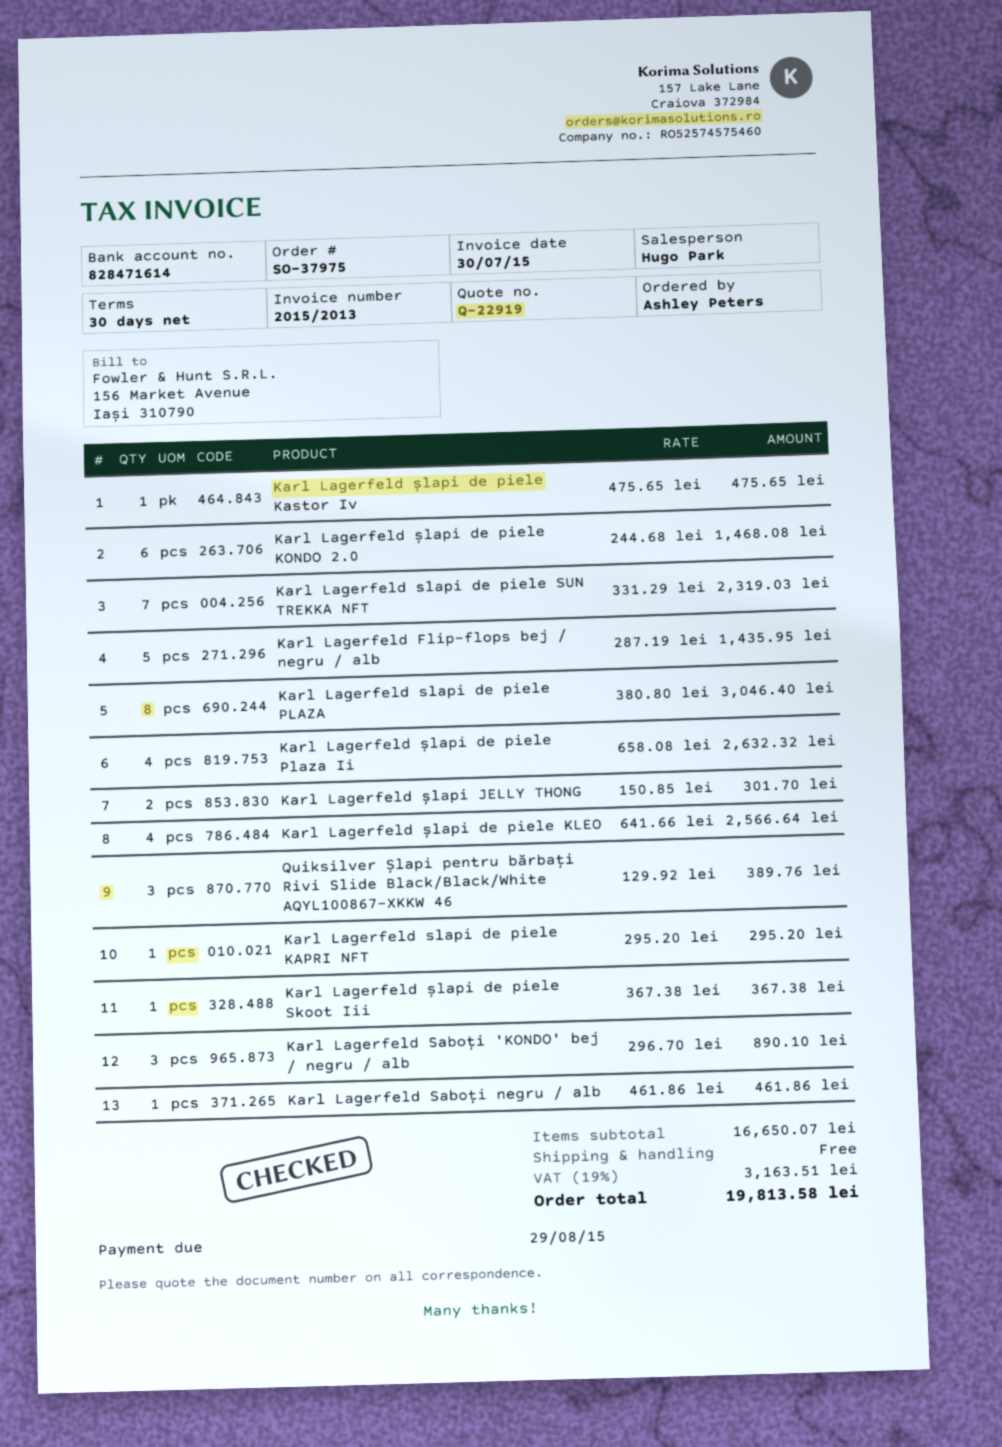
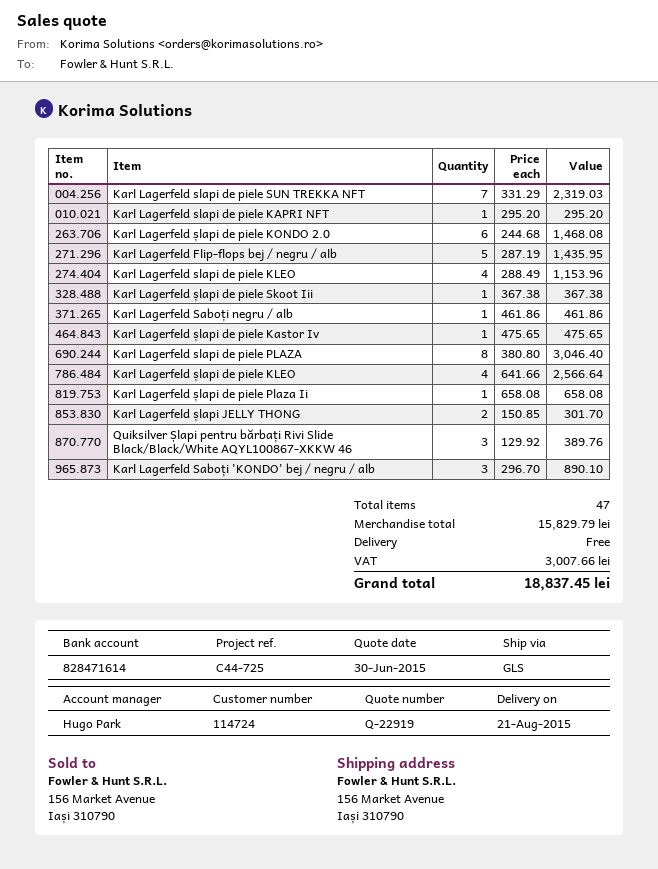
Karl Lagerfeld șlapi de piele Plaza Ii: 4 x 658.08 = 2632.32 -> 1 x 658.08 = 658.08
Karl Lagerfeld slapi de piele KLEO: none -> 4 x 288.49 = 1153.96
subtotal: 16650.07 -> 15829.79
tax: 3163.51 -> 3007.66
total: 19813.58 -> 18837.45

